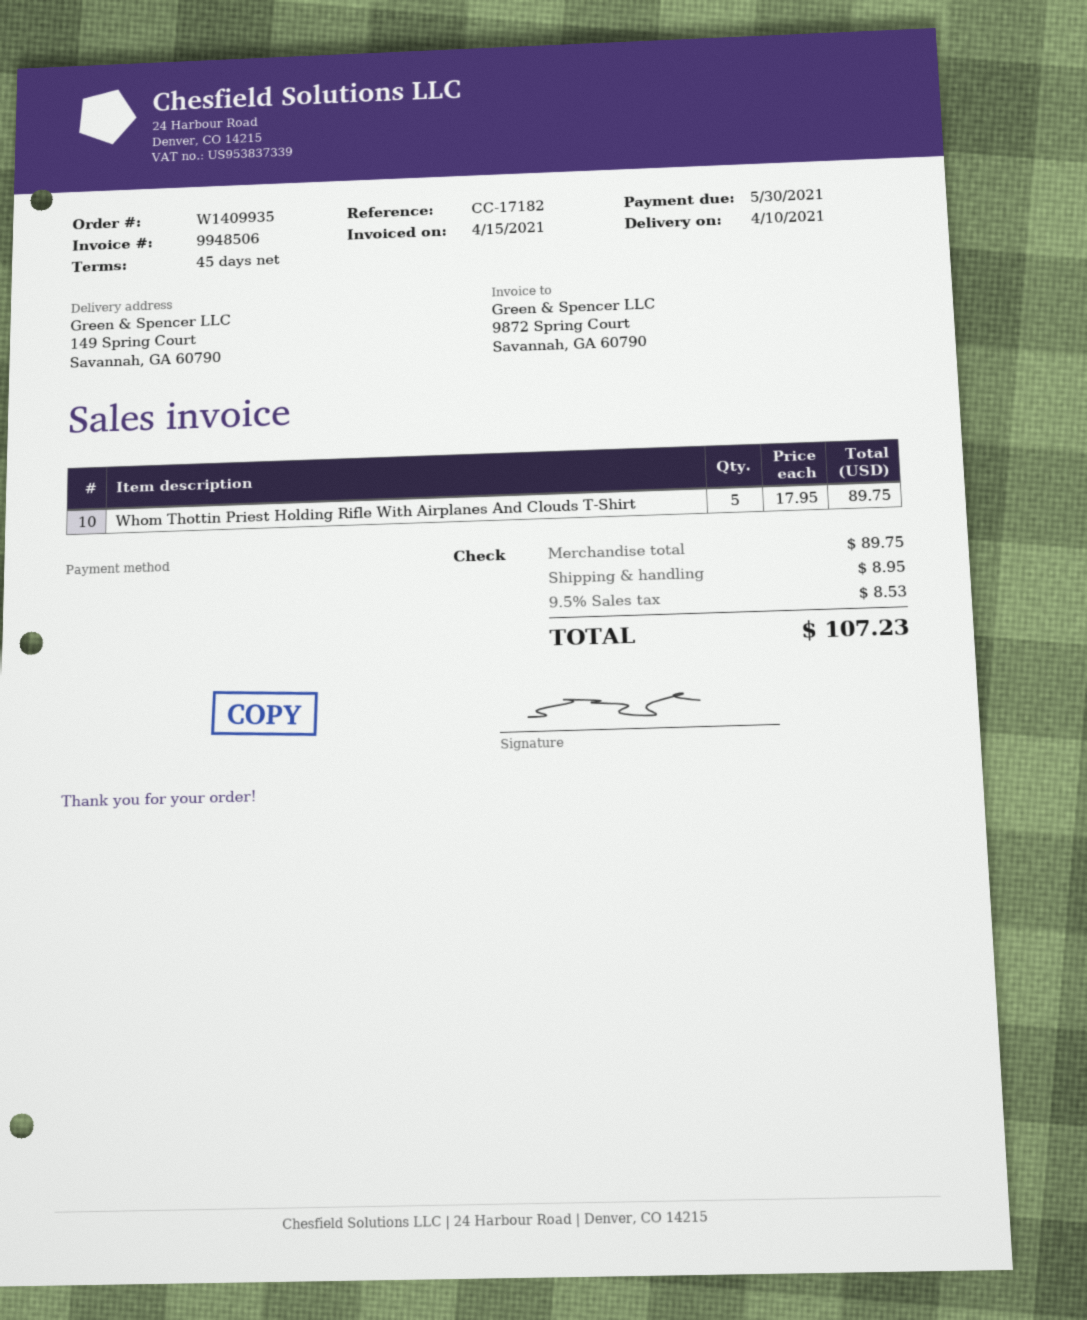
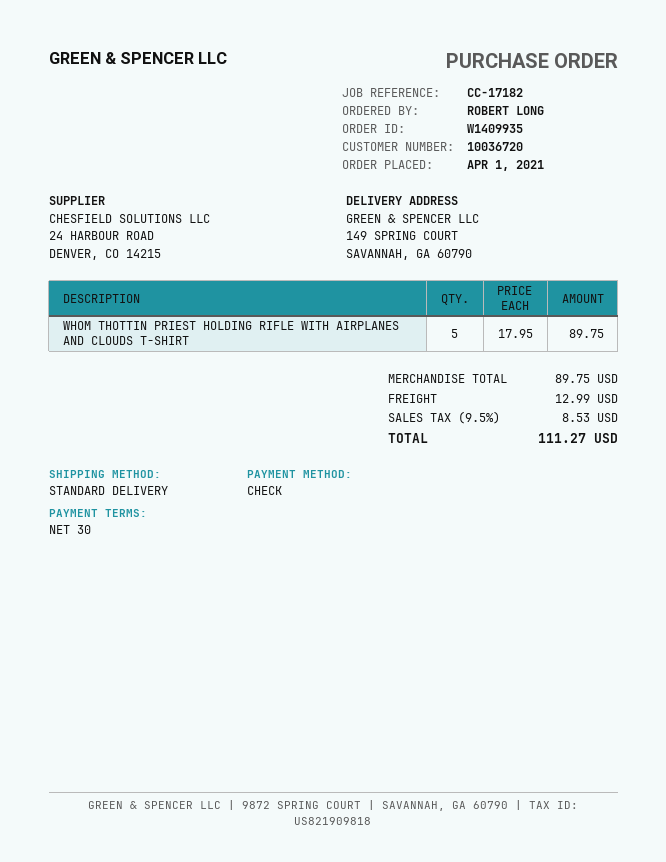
payment terms: 45 days -> 30 days
shipping: 8.95 -> 12.99
total: 107.23 -> 111.27

